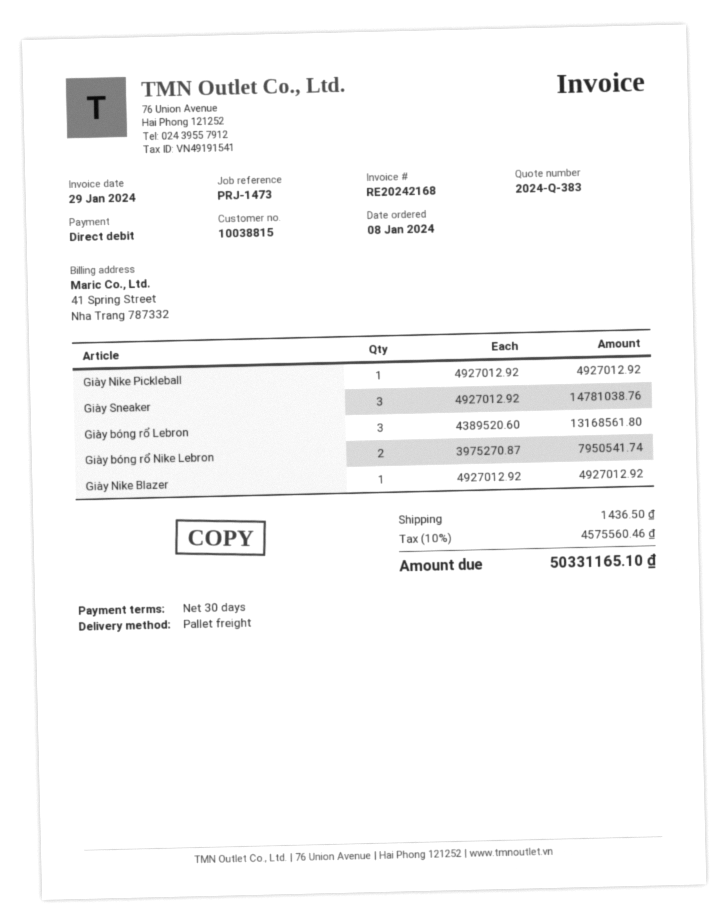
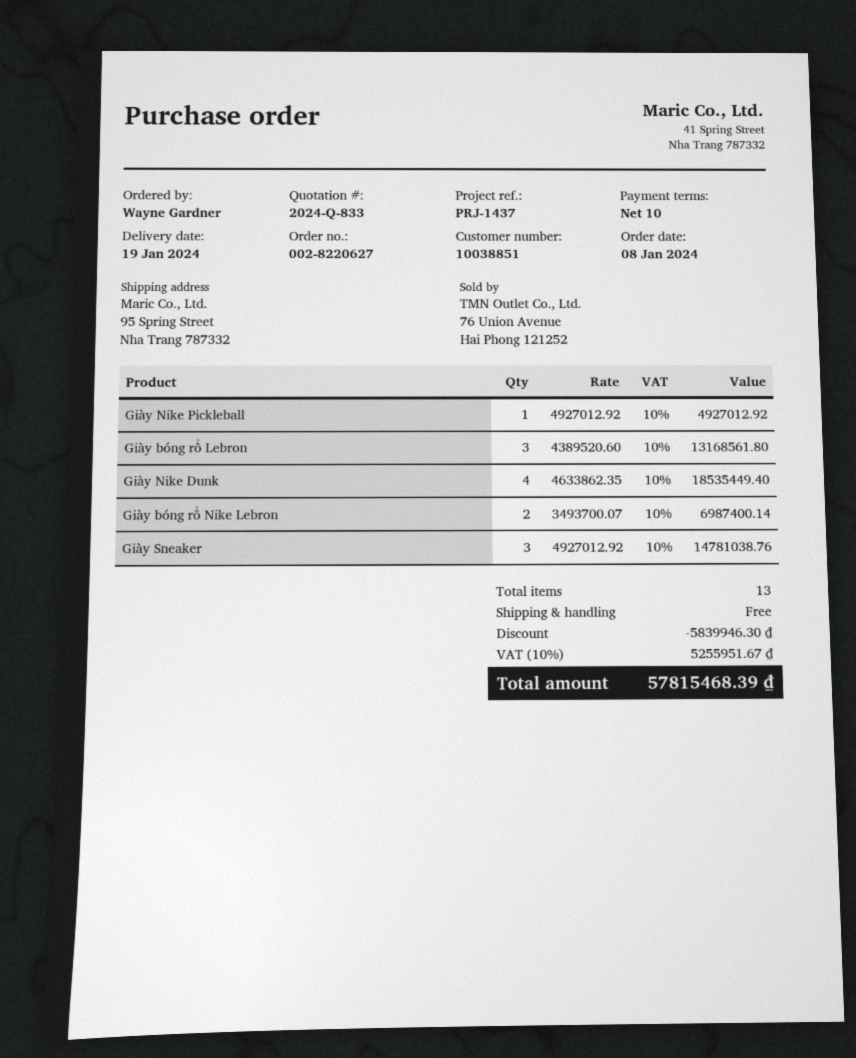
quote number: 2024-Q-383 -> 2024-Q-833
payment terms: 30 days -> 10 days
customer number: 10038815 -> 10038851
reference: PRJ-1473 -> PRJ-1437
Giày bóng rổ Nike Lebron: 2 x 3975270.87 = 7950541.74 -> 2 x 3493700.07 = 6987400.14
Giày Nike Blazer: 1 x 4927012.92 = 4927012.92 -> none
Giày Nike Dunk: none -> 4 x 4633862.35 = 18535449.40
discount: none -> 5839946.30
shipping: 1436.50 -> 0.00
tax: 10% = 4575560.46 -> 10% = 5255951.67
total: 50331165.10 -> 57815468.39

